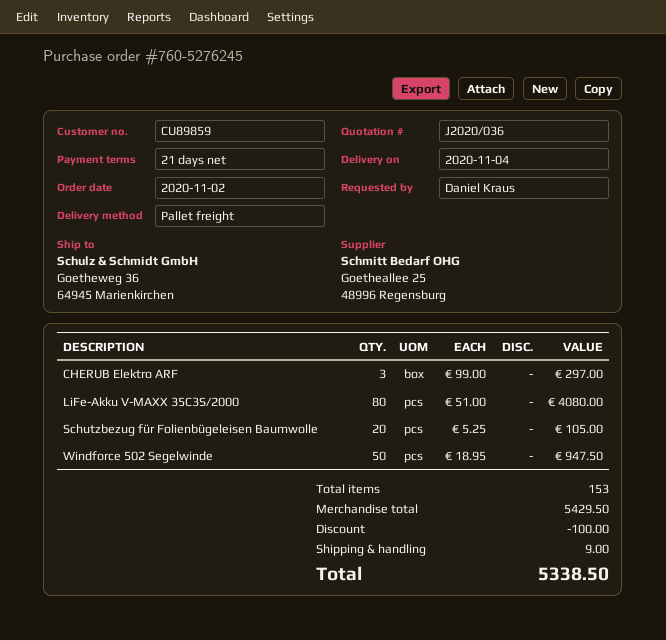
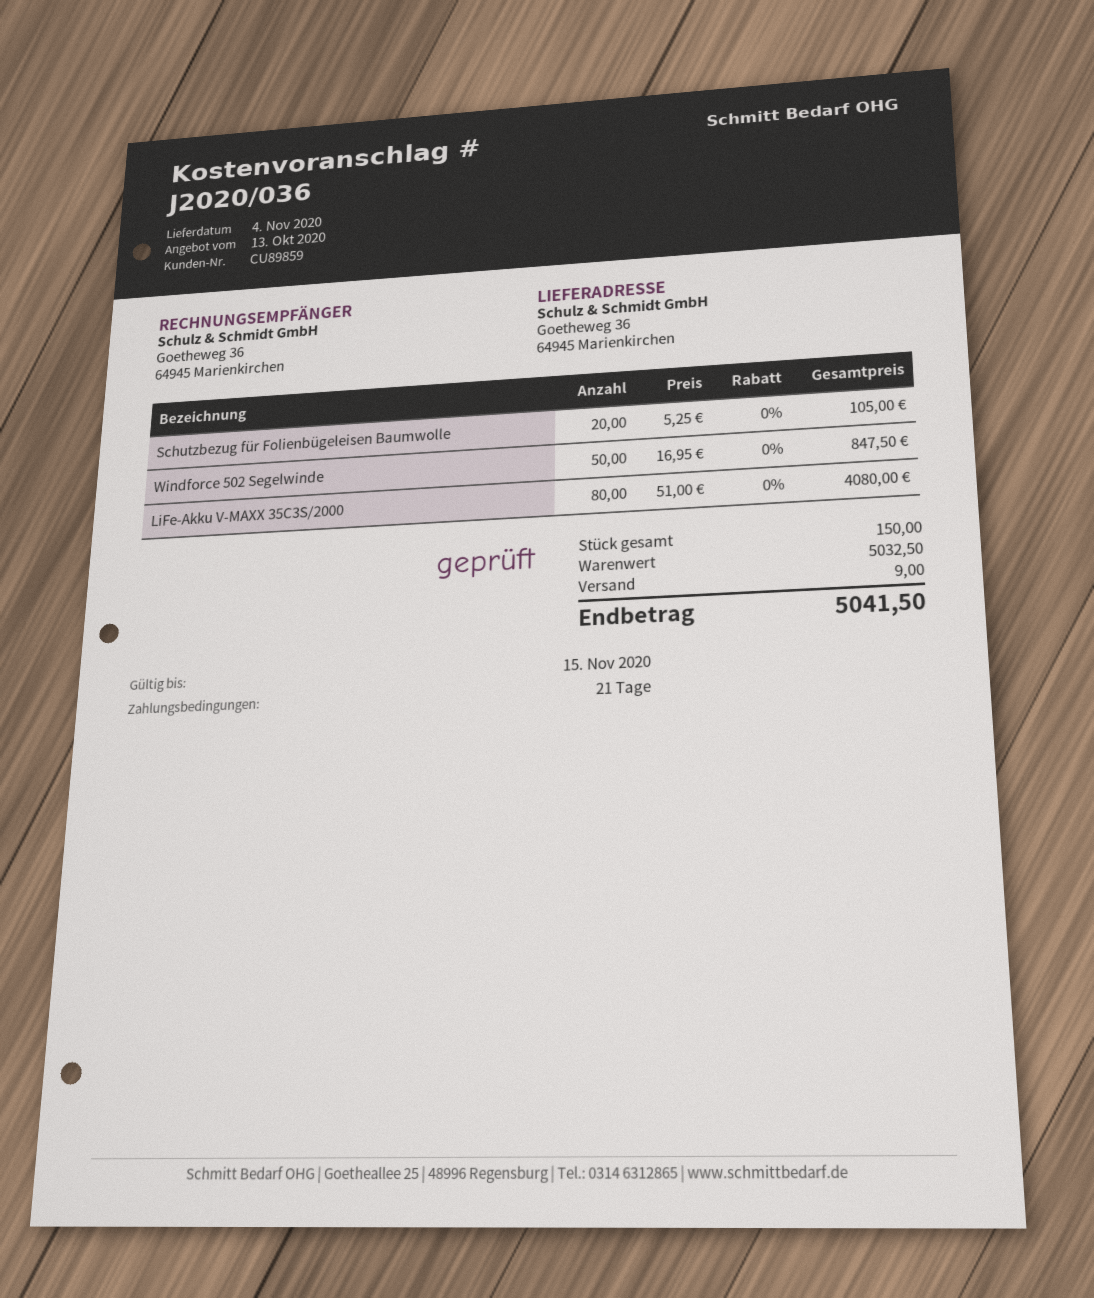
CHERUB Elektro ARF: 3 x 99.00 = 297.00 -> none
Windforce 502 Segelwinde: 50 x 18.95 = 947.50 -> 50 x 16.95 = 847.50
total quantity: 153 -> 150
subtotal: 5429.50 -> 5032.50
discount: 100.00 -> none
total: 5338.50 -> 5041.50

